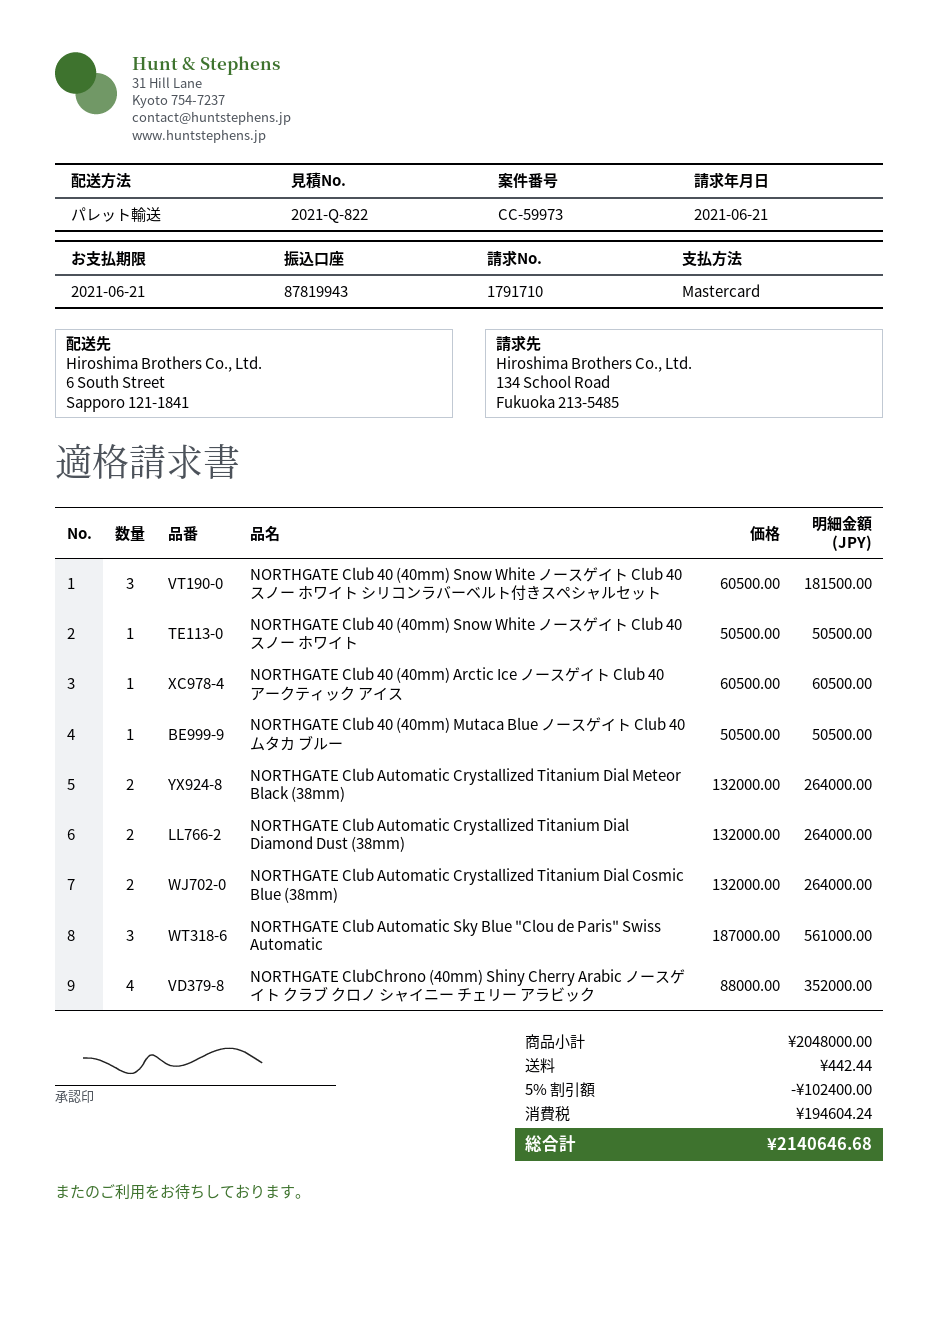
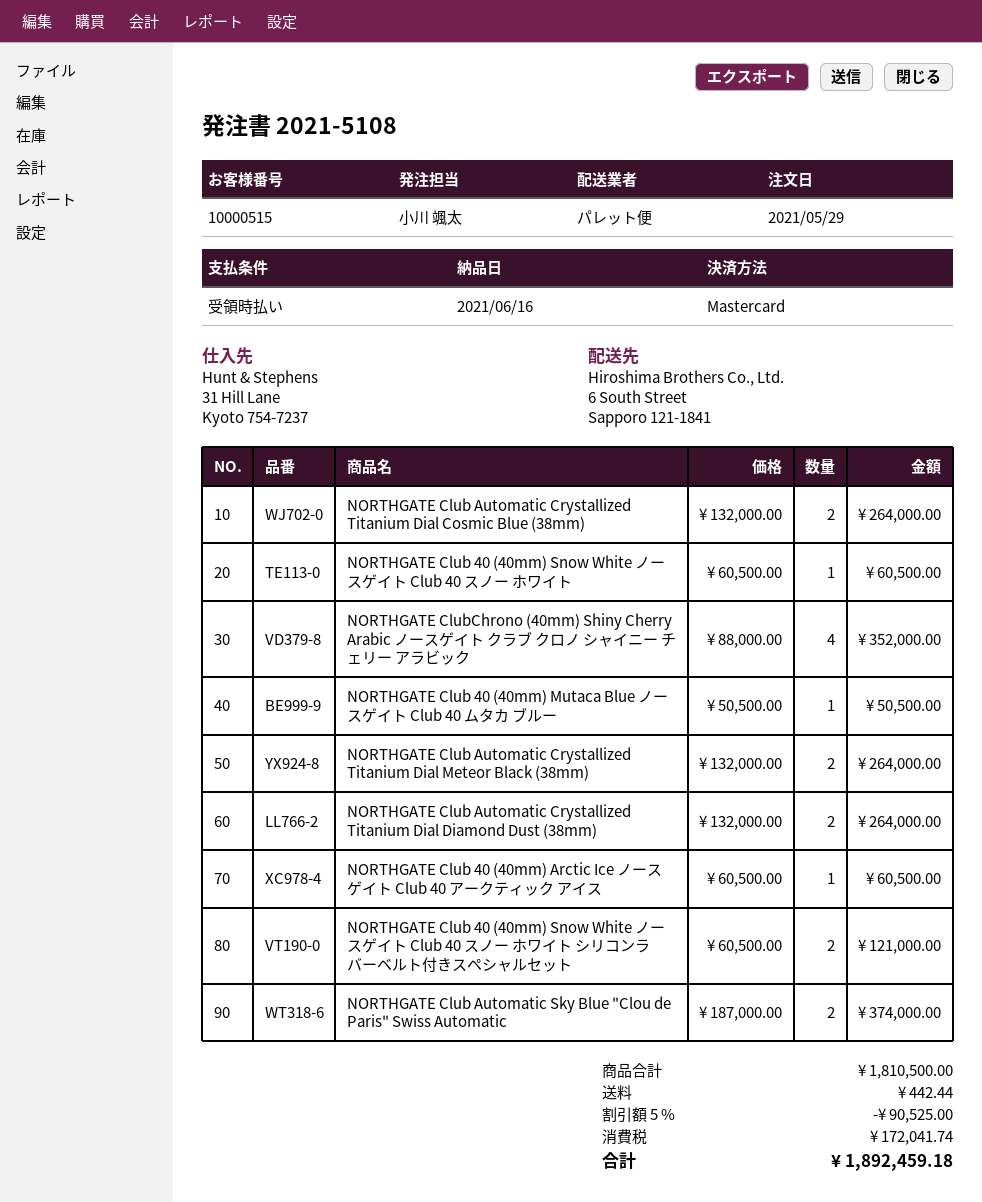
NORTHGATE Club 40 (40mm) Snow White ノースゲイト Club 40 スノー ホワイト シリコンラバーベルト付きスペシャルセット: 3 x 60500.00 = 181500.00 -> 2 x 60500.00 = 121000.00
NORTHGATE Club 40 (40mm) Snow White ノースゲイト Club 40 スノー ホワイト: 1 x 50500.00 = 50500.00 -> 1 x 60500.00 = 60500.00
NORTHGATE Club Automatic Sky Blue "Clou de Paris" Swiss Automatic: 3 x 187000.00 = 561000.00 -> 2 x 187000.00 = 374000.00
subtotal: 2048000.00 -> 1810500.00
discount: 5% = 102400.00 -> 5% = 90525.00
tax: 194604.24 -> 172041.74
total: 2140646.68 -> 1892459.18

